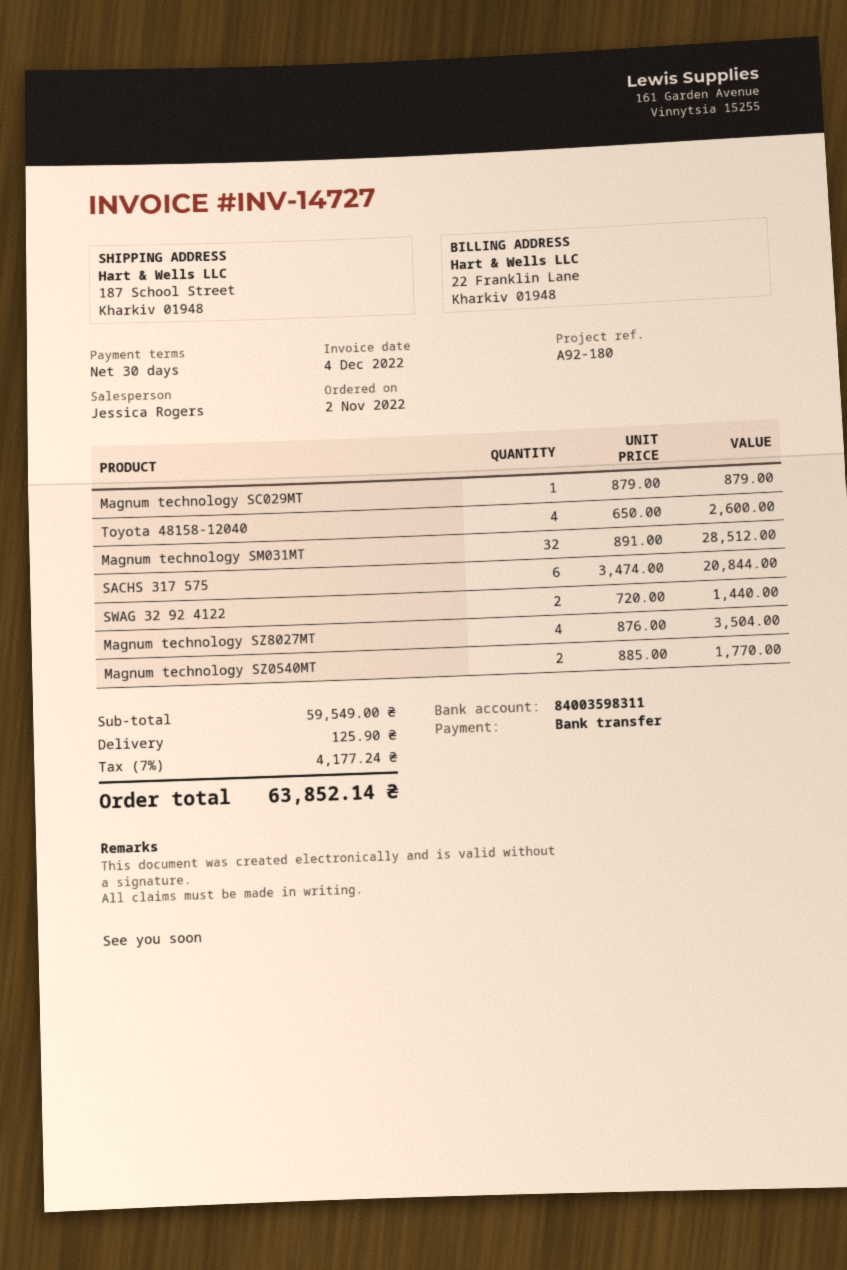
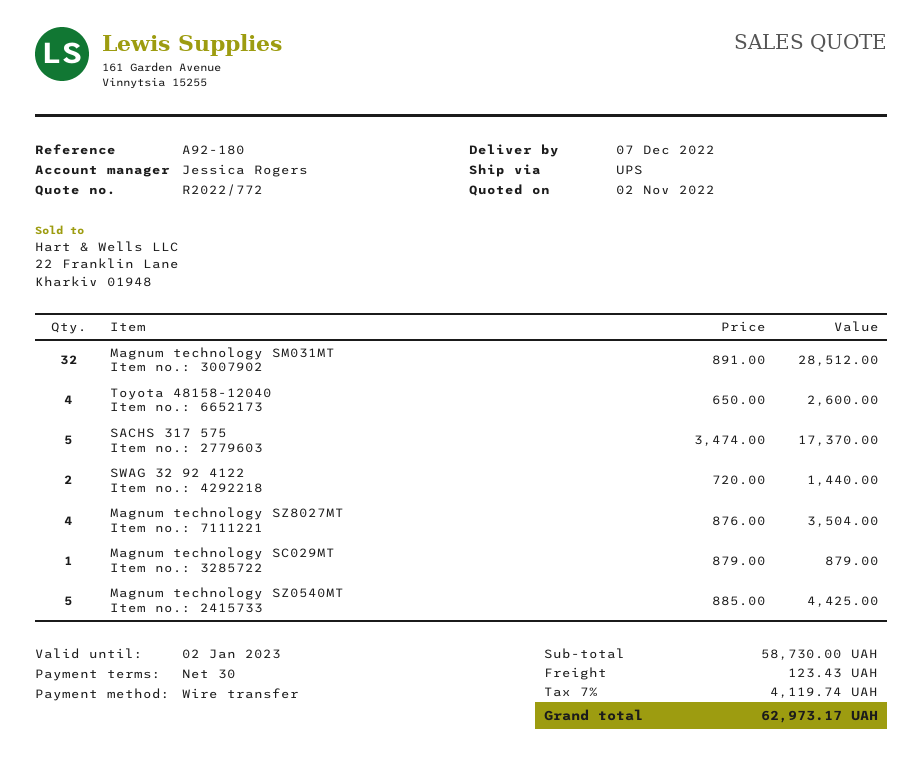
SACHS 317 575: 6 x 3474.00 = 20844.00 -> 5 x 3474.00 = 17370.00
Magnum technology SZ0540MT: 2 x 885.00 = 1770.00 -> 5 x 885.00 = 4425.00
subtotal: 59549.00 -> 58730.00
shipping: 125.90 -> 123.43
tax: 7% = 4177.24 -> 7% = 4119.74
total: 63852.14 -> 62973.17

